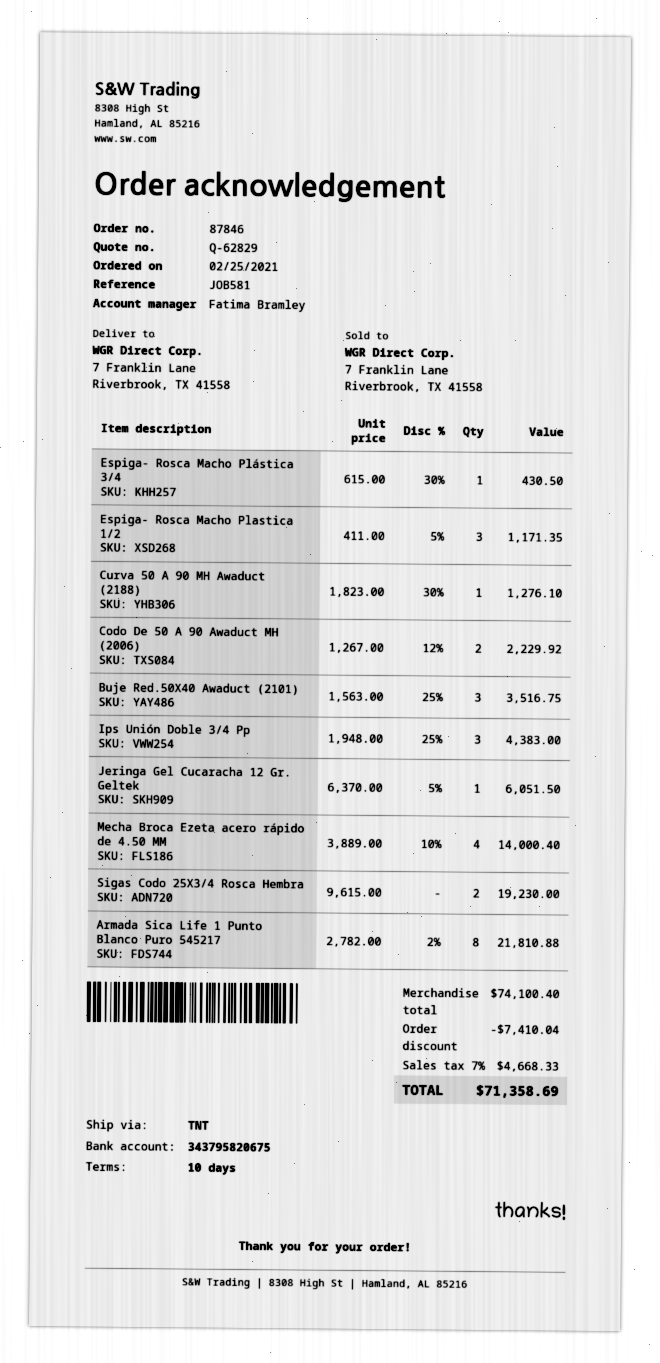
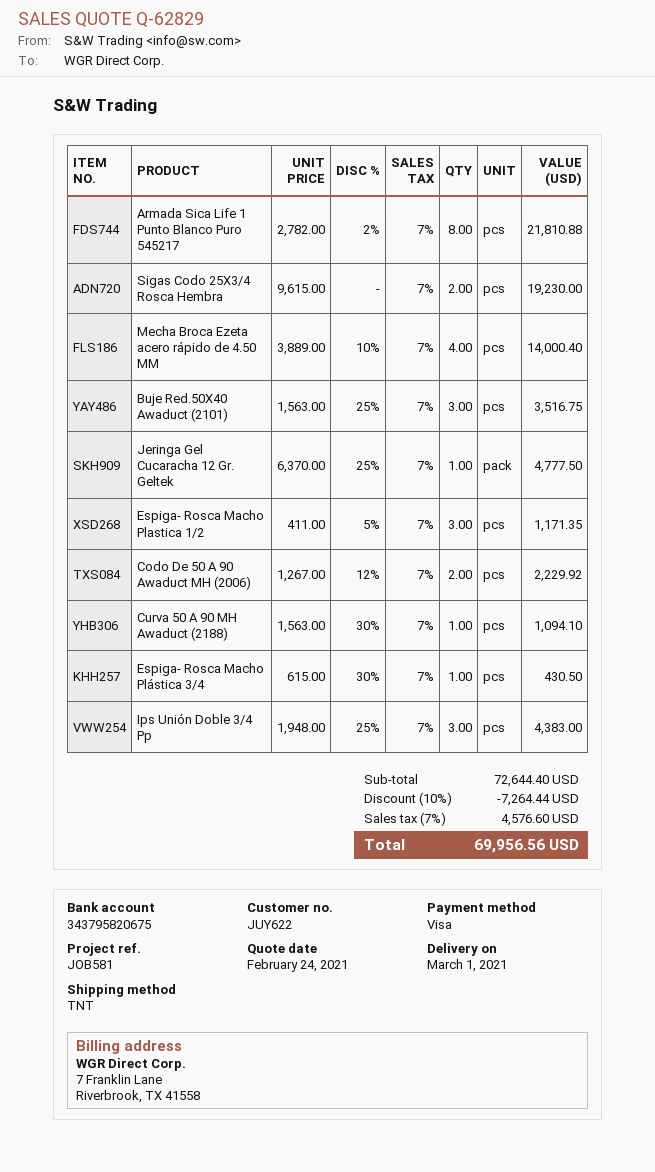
Curva 50 A 90 MH Awaduct (2188): 1 x 1823.00 - 30% = 1276.10 -> 1 x 1563.00 - 30% = 1094.10
Jeringa Gel Cucaracha 12 Gr. Geltek: 1 x 6370.00 - 5% = 6051.50 -> 1 x 6370.00 - 25% = 4777.50
subtotal: 74100.40 -> 72644.40
discount: 7410.04 -> 7264.44
tax: 7% = 4668.33 -> 7% = 4576.60
total: 71358.69 -> 69956.56

